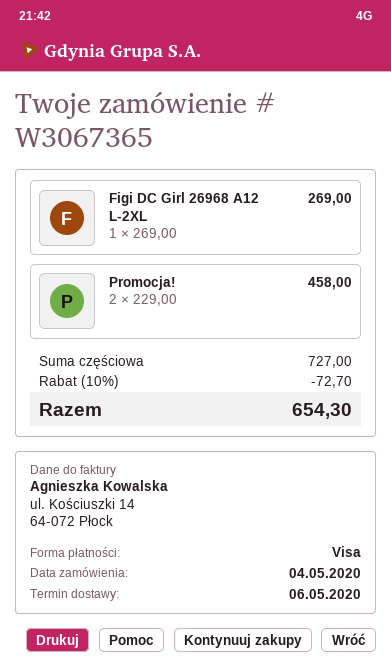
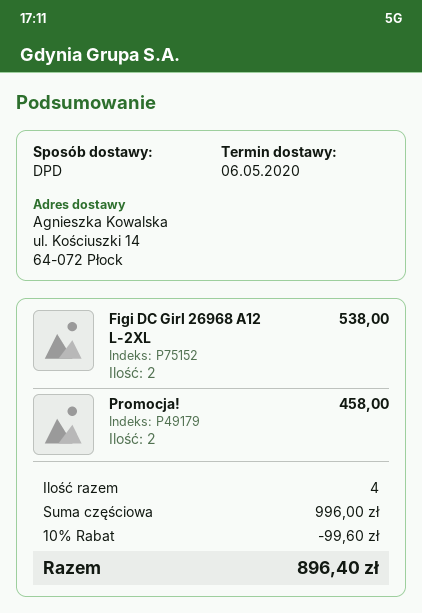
Figi DC Girl 26968 A12 L-2XL: 1 for 269.00 -> 2 for 538.00
subtotal: 727.00 -> 996.00
discount: 10% = 72.70 -> 10% = 99.60
total: 654.30 -> 896.40

